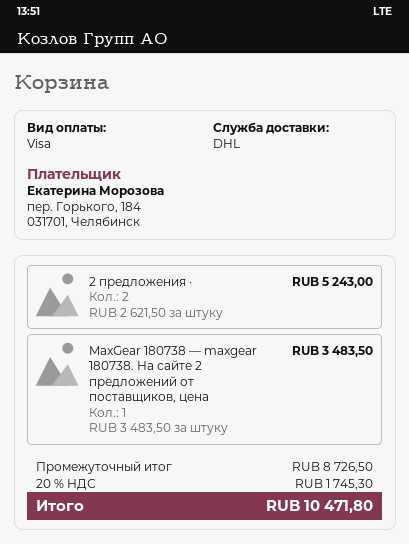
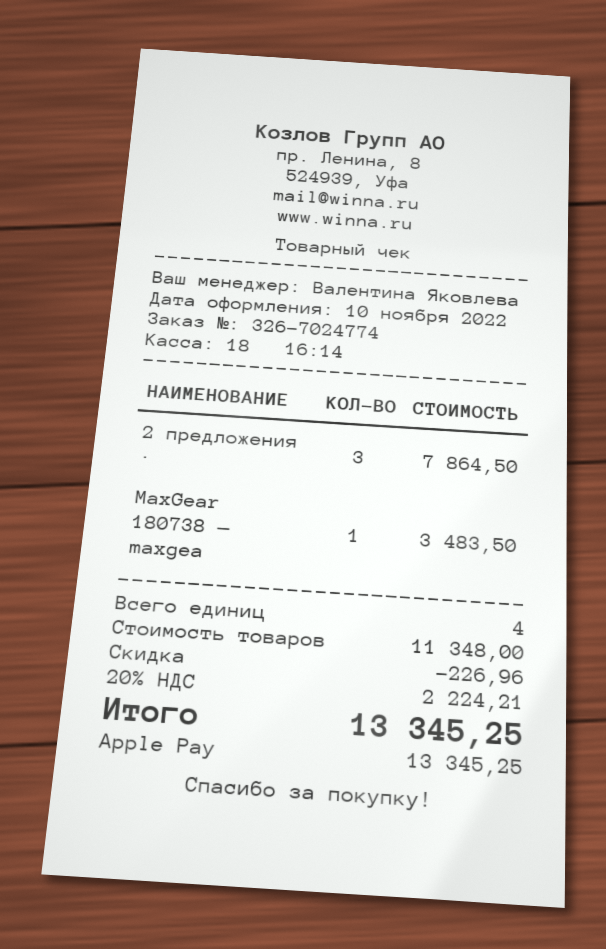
payment method: Visa -> Apple Pay
2 предложения ·: 2 for 5243.00 -> 3 for 7864.50
subtotal: 8726.50 -> 11348.00
discount: none -> 226.96
tax: 20% = 1745.30 -> 20% = 2224.21
total: 10471.80 -> 13345.25

